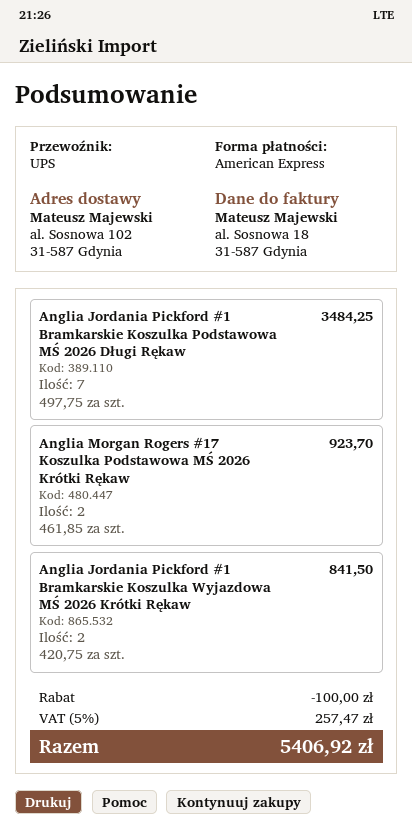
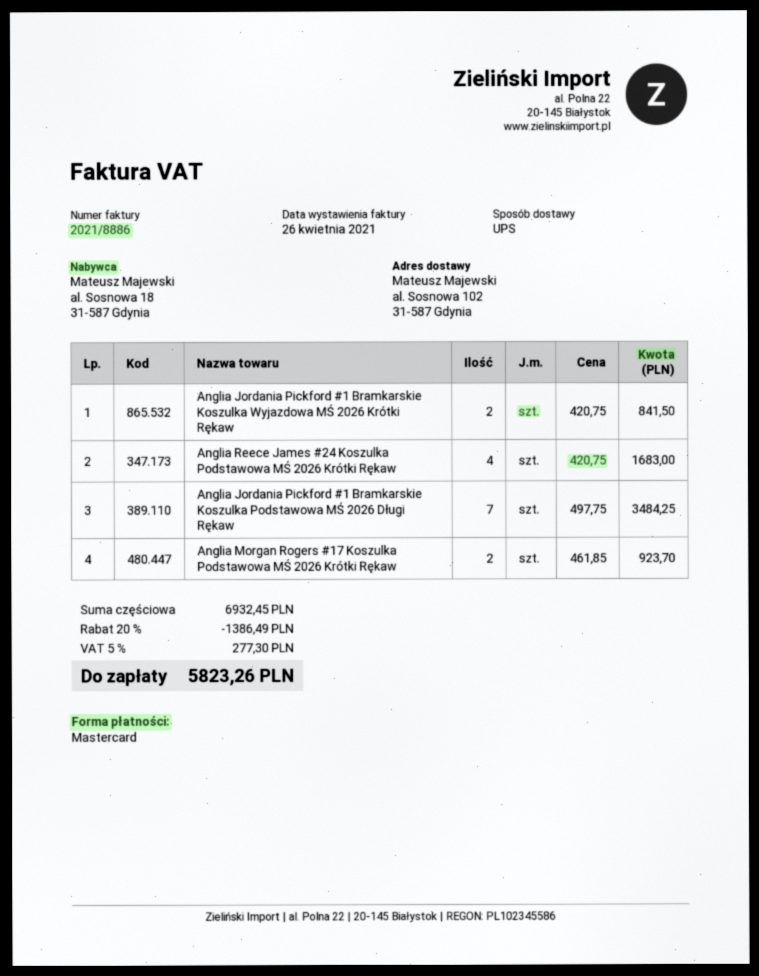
payment method: American Express -> Mastercard
Anglia Reece James #24 Koszulka Podstawowa MŚ 2026 Krótki Rękaw: none -> 4 x 420.75 = 1683.00
discount: 100.00 -> 1386.49
tax: 5% = 257.47 -> 5% = 277.30
total: 5406.92 -> 5823.26

